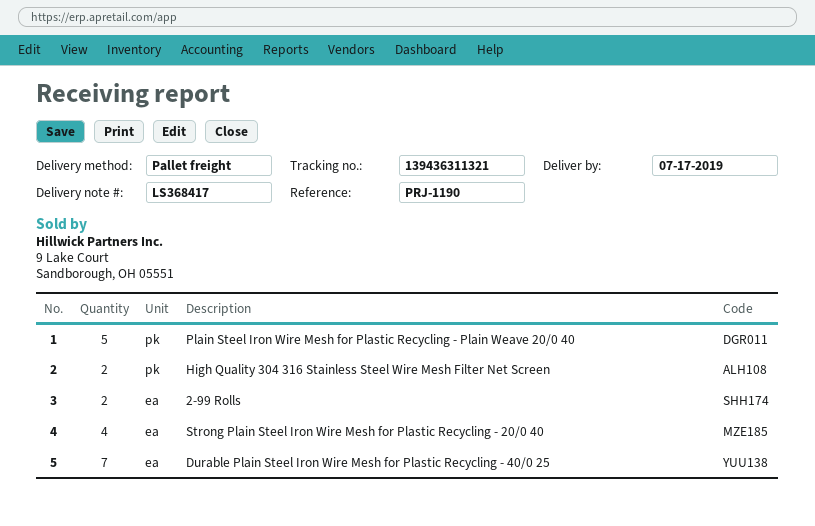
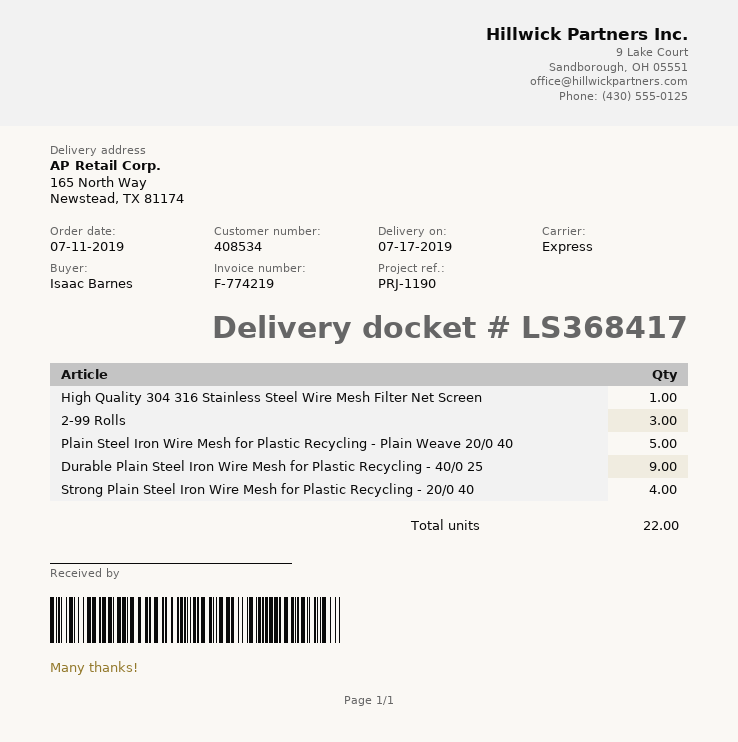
shipping method: pallet freight -> express
High Quality 304 316 Stainless Steel Wire Mesh Filter Net Screen: 2 -> 1
2-99 Rolls: 2 -> 3
Durable Plain Steel Iron Wire Mesh for Plastic Recycling - 40/0 25: 7 -> 9

